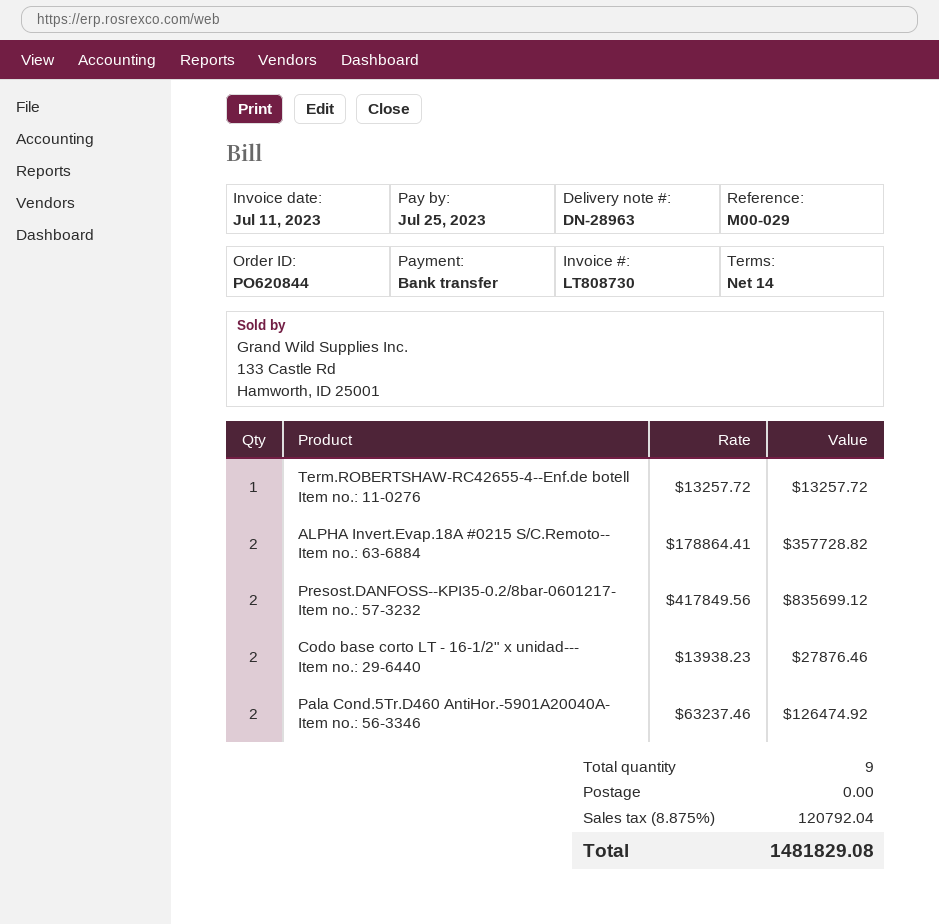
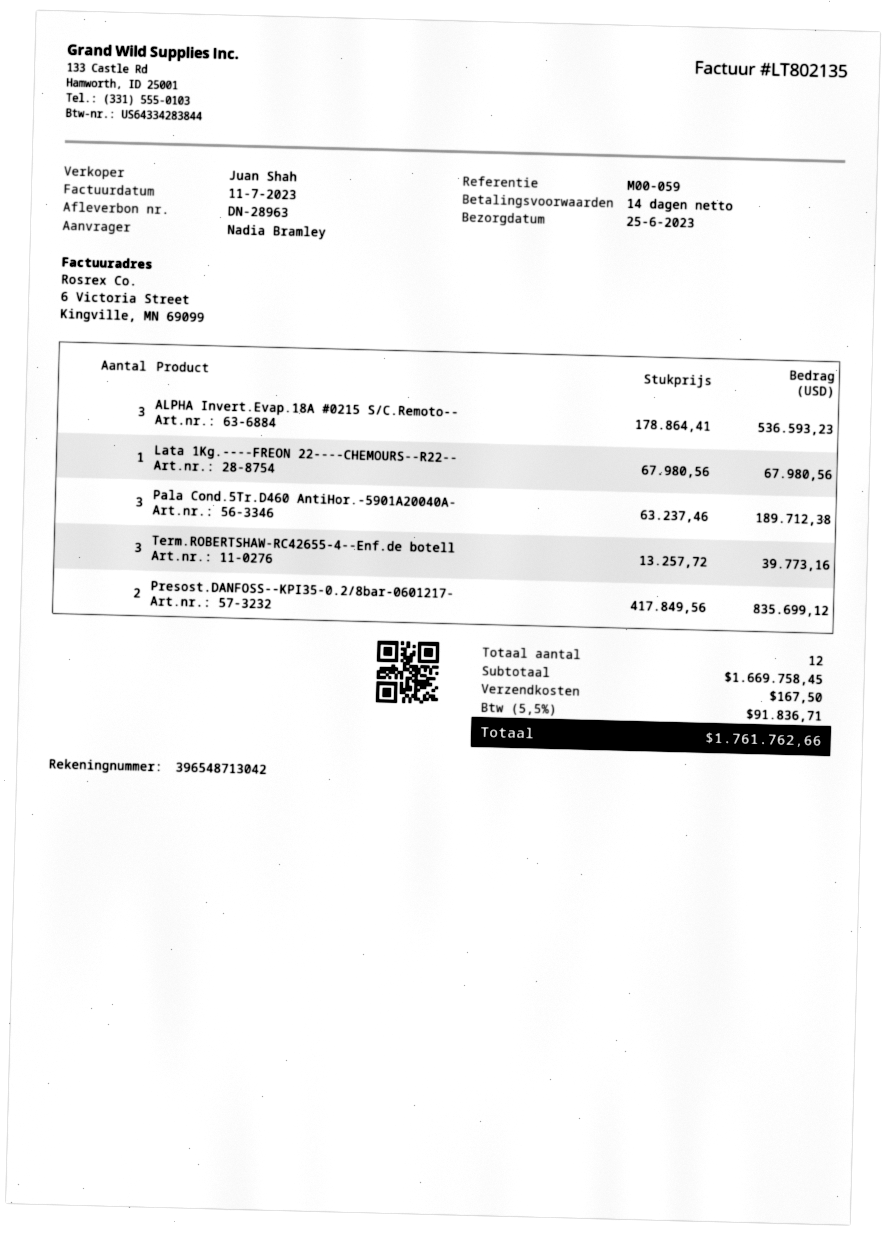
invoice number: LT808730 -> LT802135
reference: M00-029 -> M00-059
Term.ROBERTSHAW-RC42655-4--Enf.de botell: 1 x 13257.72 = 13257.72 -> 3 x 13257.72 = 39773.16
ALPHA Invert.Evap.18A #0215 S/C.Remoto--: 2 x 178864.41 = 357728.82 -> 3 x 178864.41 = 536593.23
Codo base corto LT - 16-1/2" x unidad---: 2 x 13938.23 = 27876.46 -> none
Pala Cond.5Tr.D460 AntiHor.-5901A20040A-: 2 x 63237.46 = 126474.92 -> 3 x 63237.46 = 189712.38
Lata 1Kg.----FREON 22----CHEMOURS--R22--: none -> 1 x 67980.56 = 67980.56
total quantity: 9 -> 12
shipping: 0.00 -> 167.50
tax: 8.875% = 120792.04 -> 5.5% = 91836.71
total: 1481829.08 -> 1761762.66

